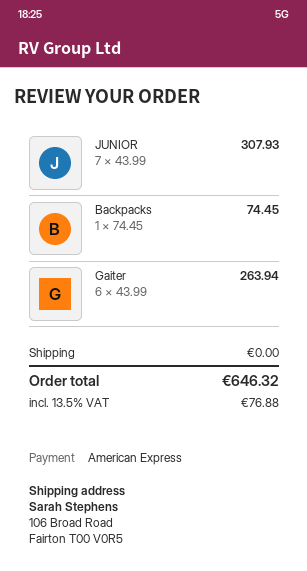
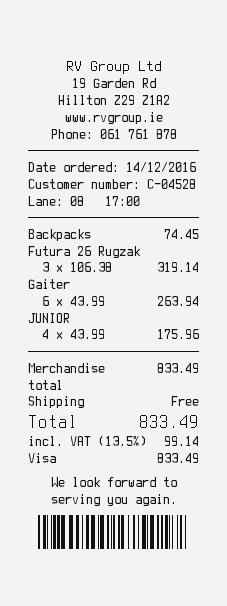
payment method: American Express -> Visa
JUNIOR: 7 x 43.99 = 307.93 -> 4 x 43.99 = 175.96
Futura 26 Rugzak: none -> 3 x 106.38 = 319.14
tax: 13.5% = 76.88 -> 13.5% = 99.14
total: 646.32 -> 833.49

